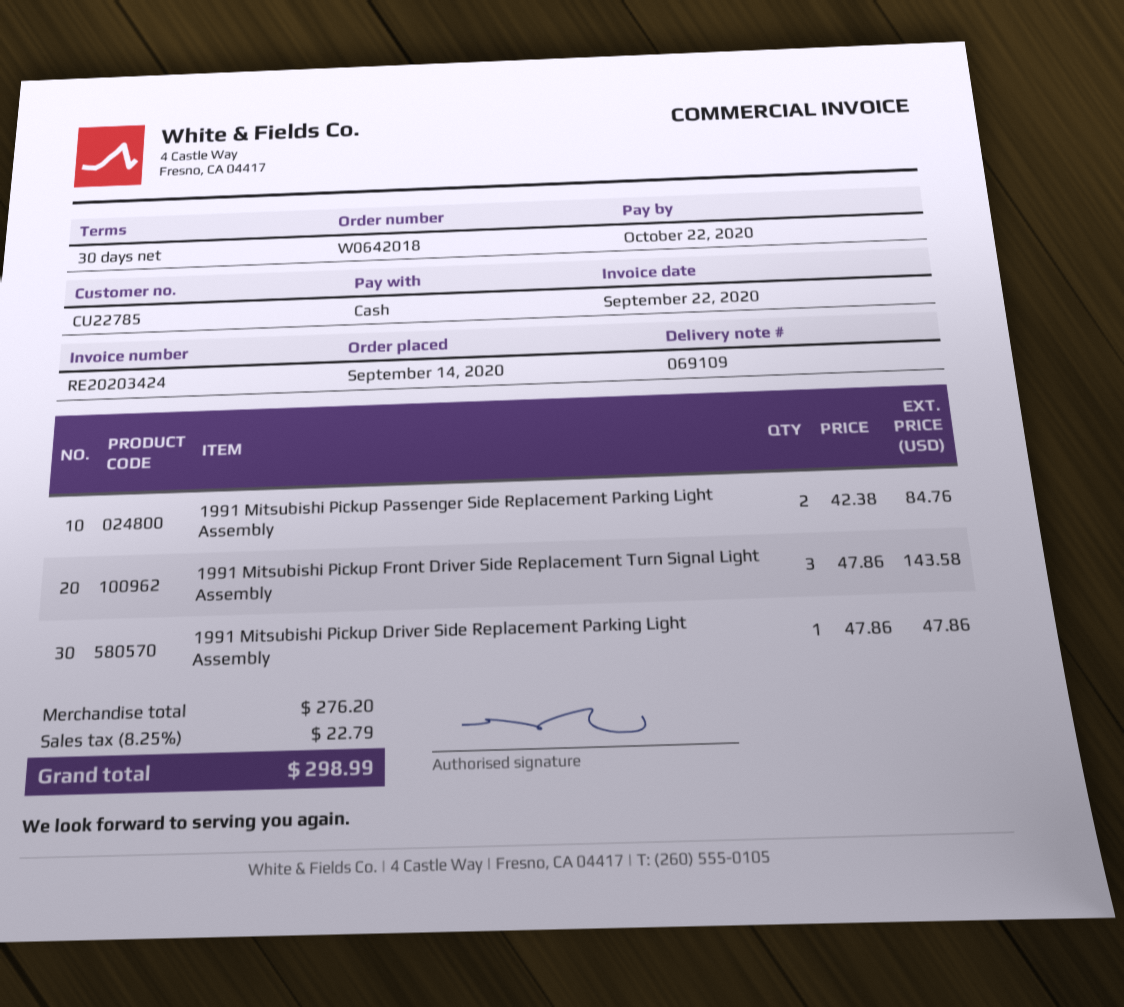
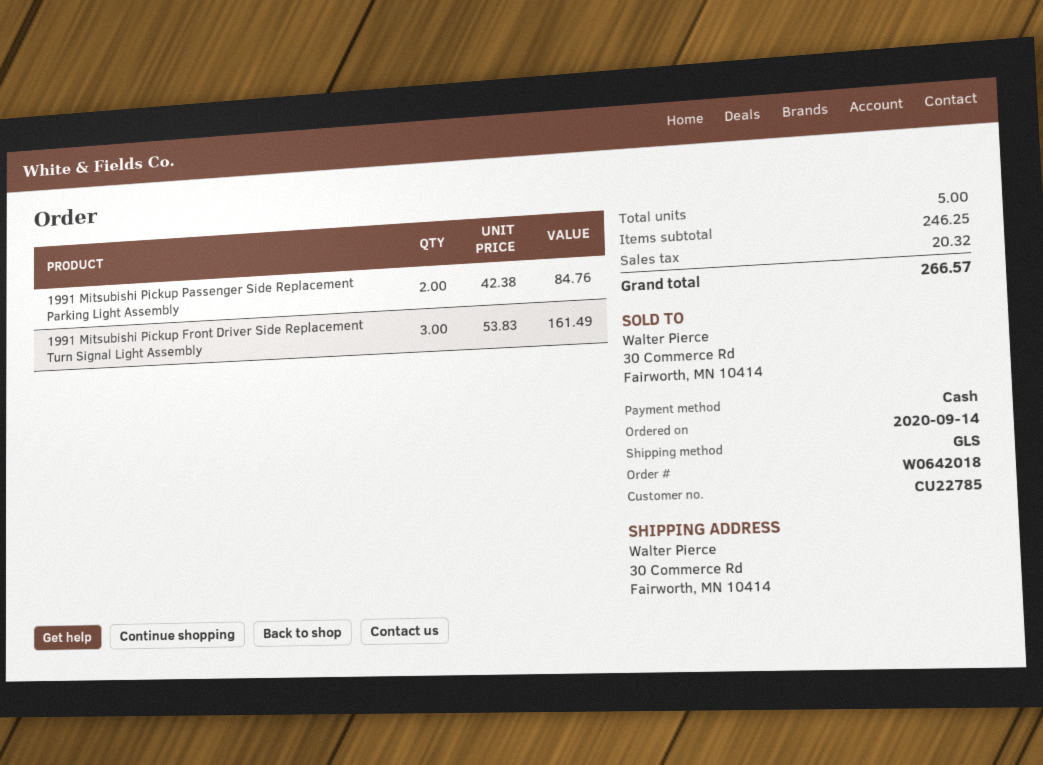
1991 Mitsubishi Pickup Front Driver Side Replacement Turn Signal Light Assembly: 3 x 47.86 = 143.58 -> 3 x 53.83 = 161.49
1991 Mitsubishi Pickup Driver Side Replacement Parking Light Assembly: 1 x 47.86 = 47.86 -> none
subtotal: 276.20 -> 246.25
tax: 22.79 -> 20.32
total: 298.99 -> 266.57

